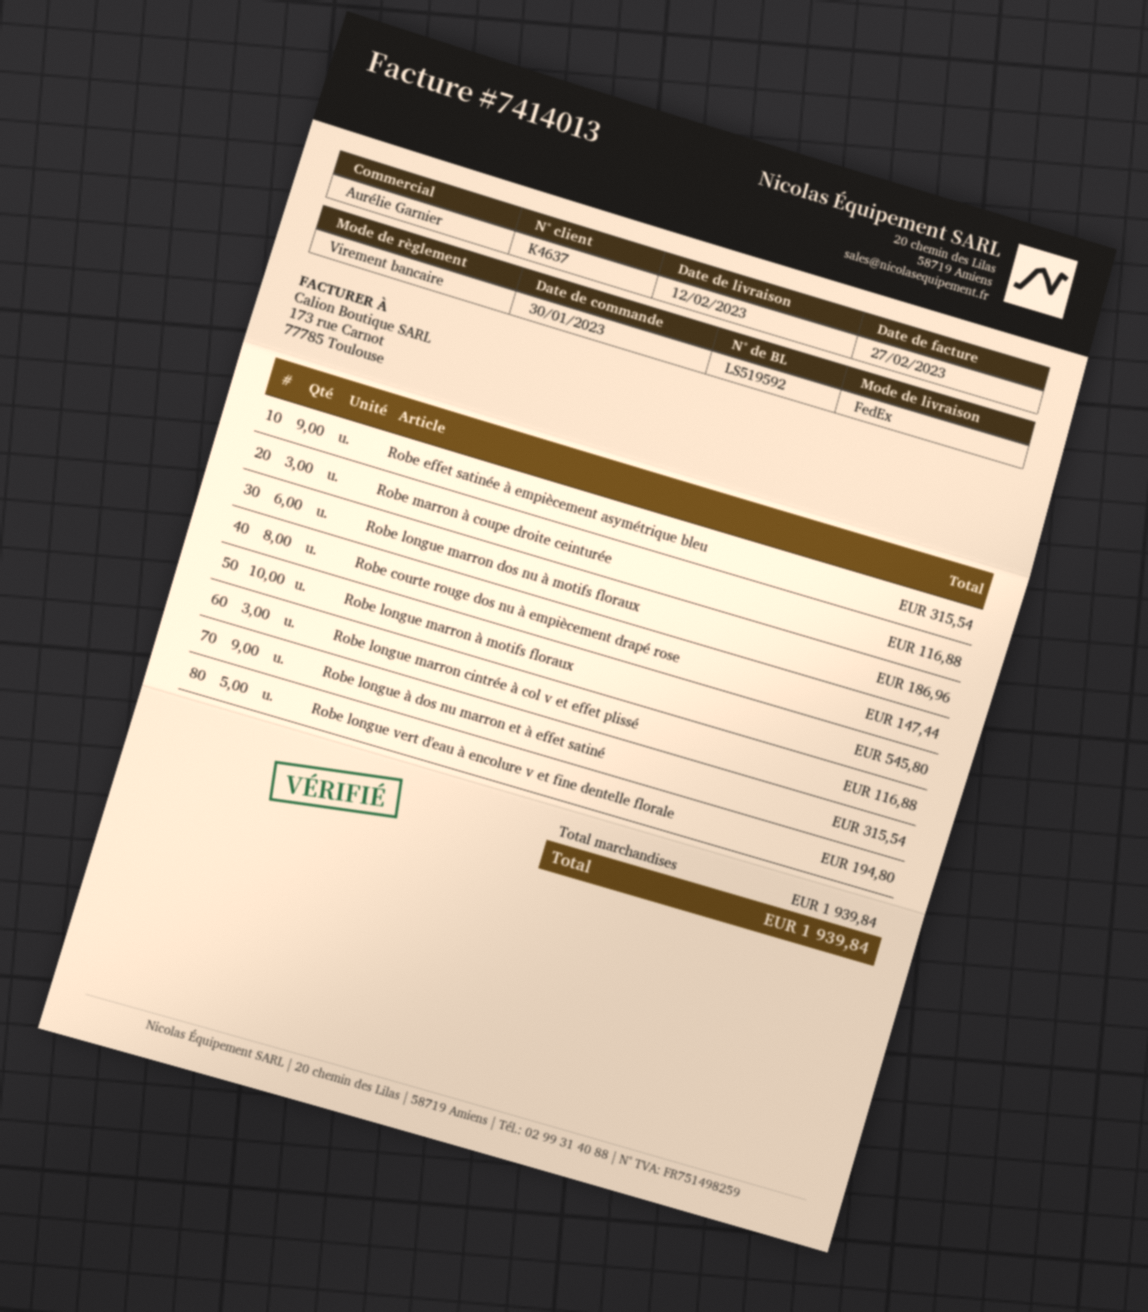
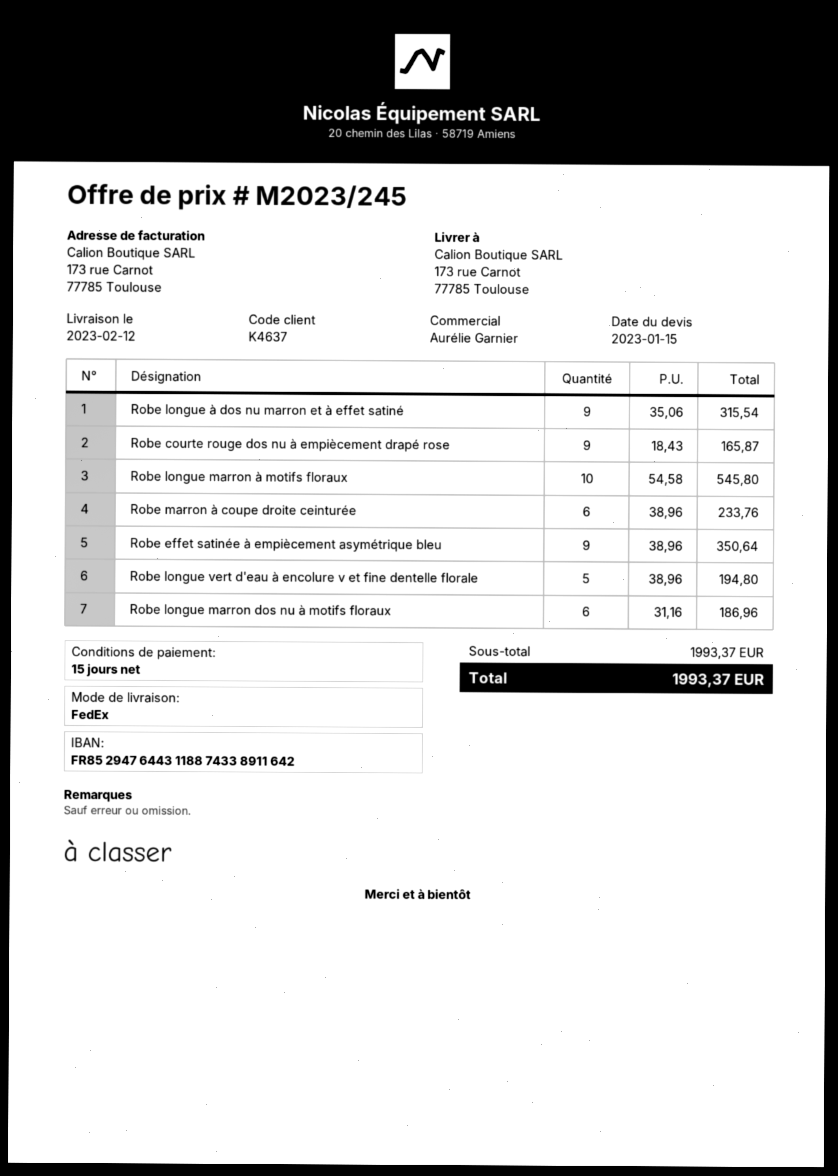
Robe effet satinée à empiècement asymétrique bleu: 9 for 315.54 -> 9 for 350.64
Robe marron à coupe droite ceinturée: 3 for 116.88 -> 6 for 233.76
Robe courte rouge dos nu à empiècement drapé rose: 8 for 147.44 -> 9 for 165.87
Robe longue marron cintrée à col v et effet plissé: 3 for 116.88 -> none
subtotal: 1939.84 -> 1993.37
total: 1939.84 -> 1993.37

